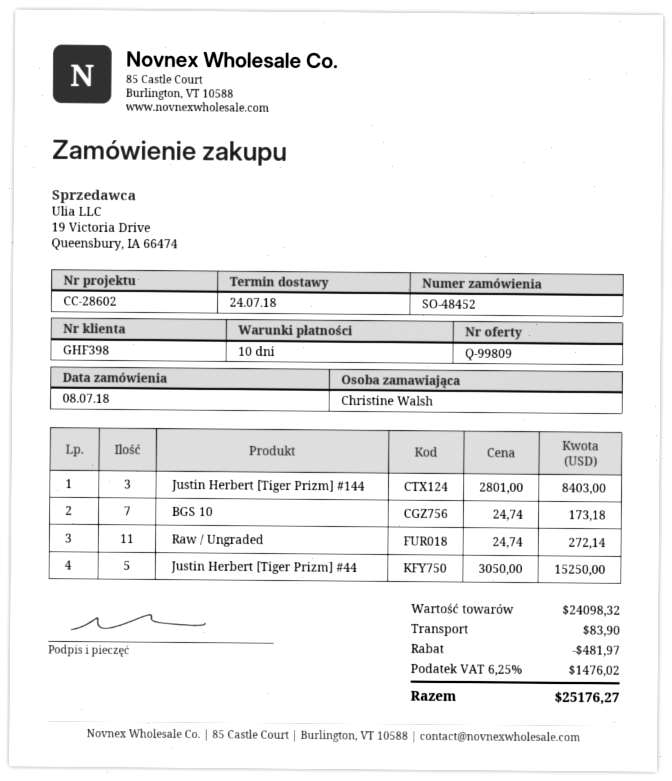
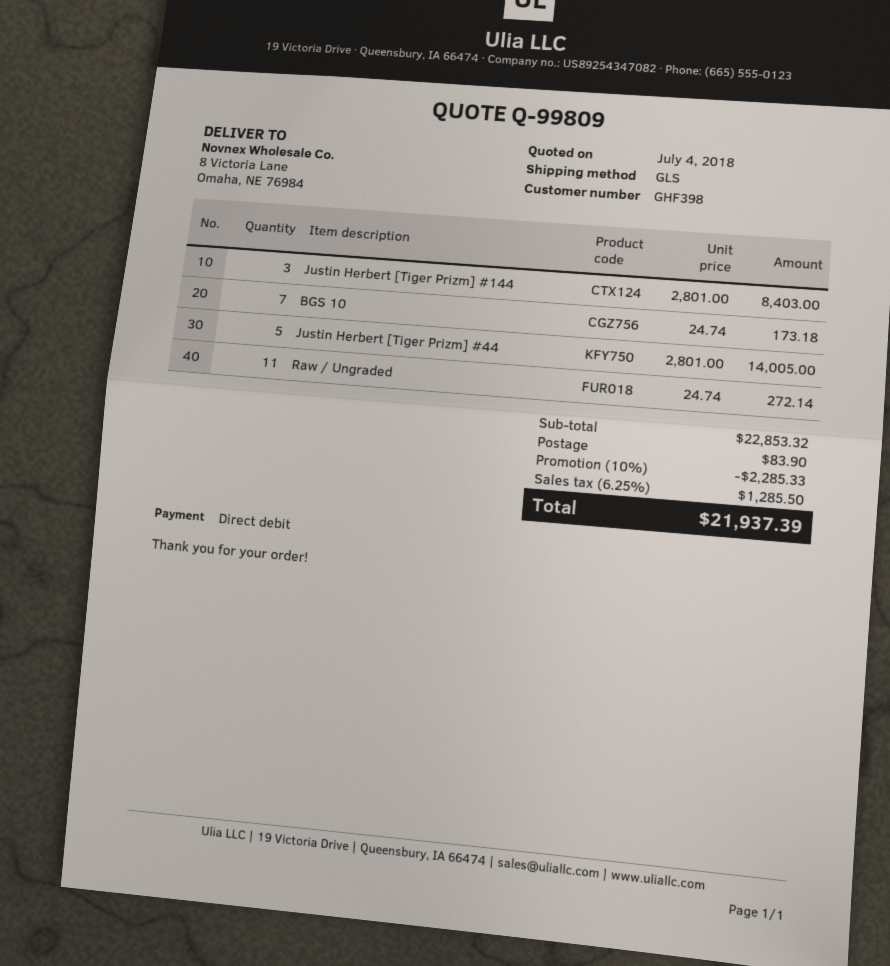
Justin Herbert [Tiger Prizm] #44: 5 x 3050.00 = 15250.00 -> 5 x 2801.00 = 14005.00
subtotal: 24098.32 -> 22853.32
discount: 481.97 -> 2285.33
tax: 6.25% = 1476.02 -> 6.25% = 1285.50
total: 25176.27 -> 21937.39

